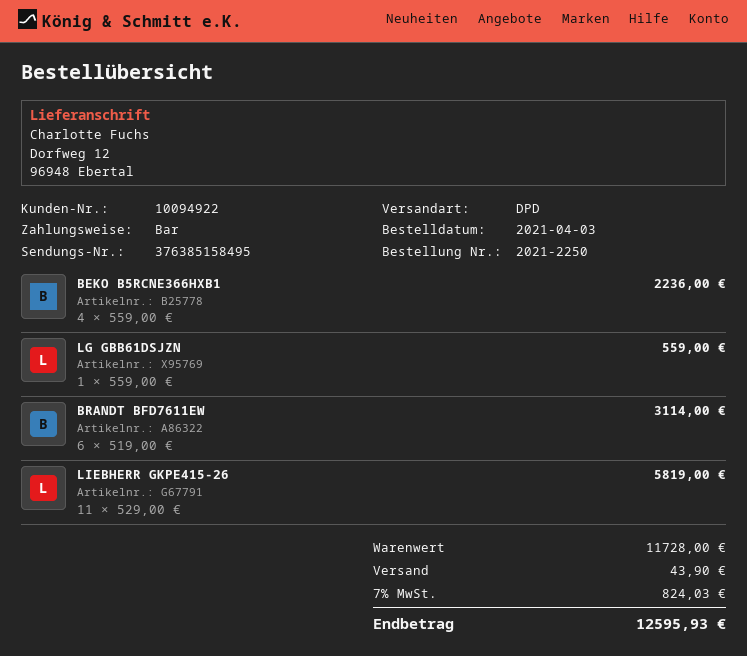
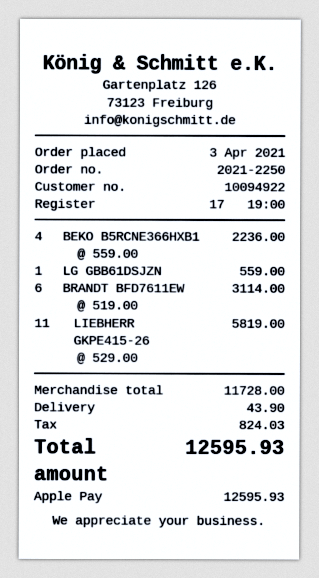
payment method: cash -> Apple Pay

